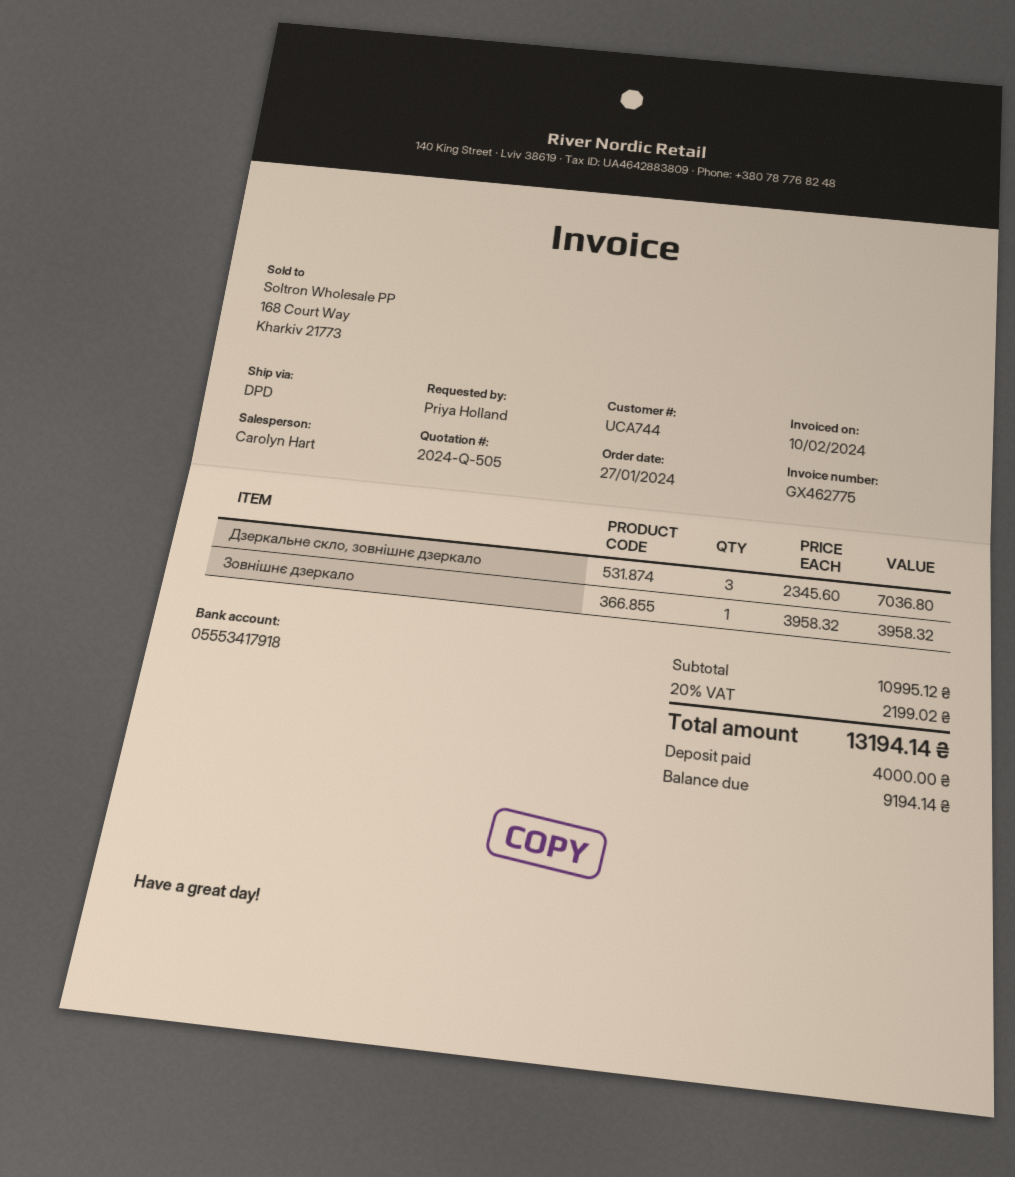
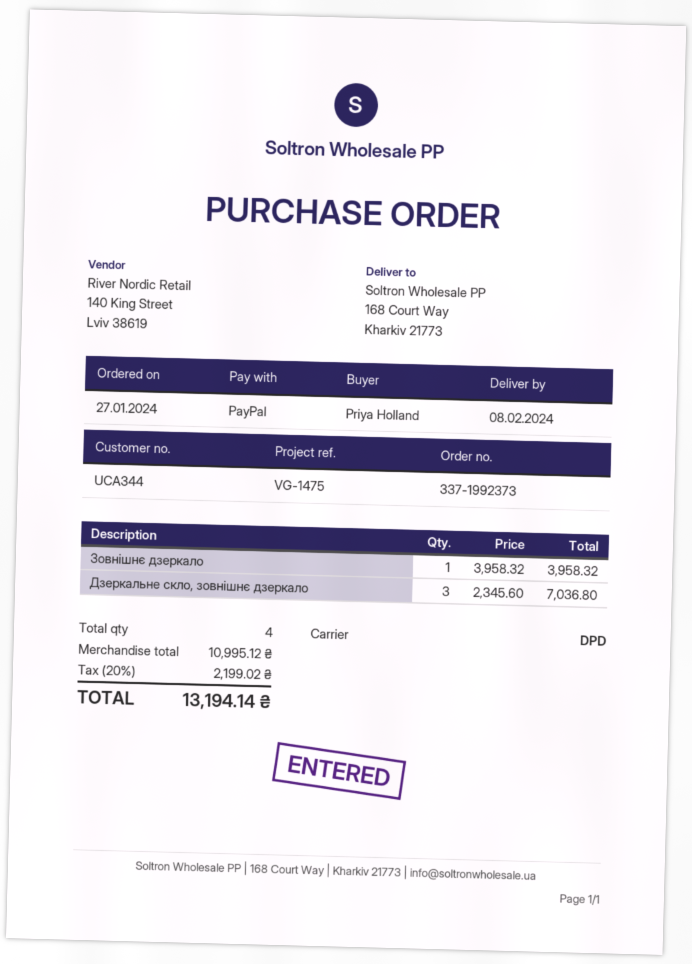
customer number: UCA744 -> UCA344

